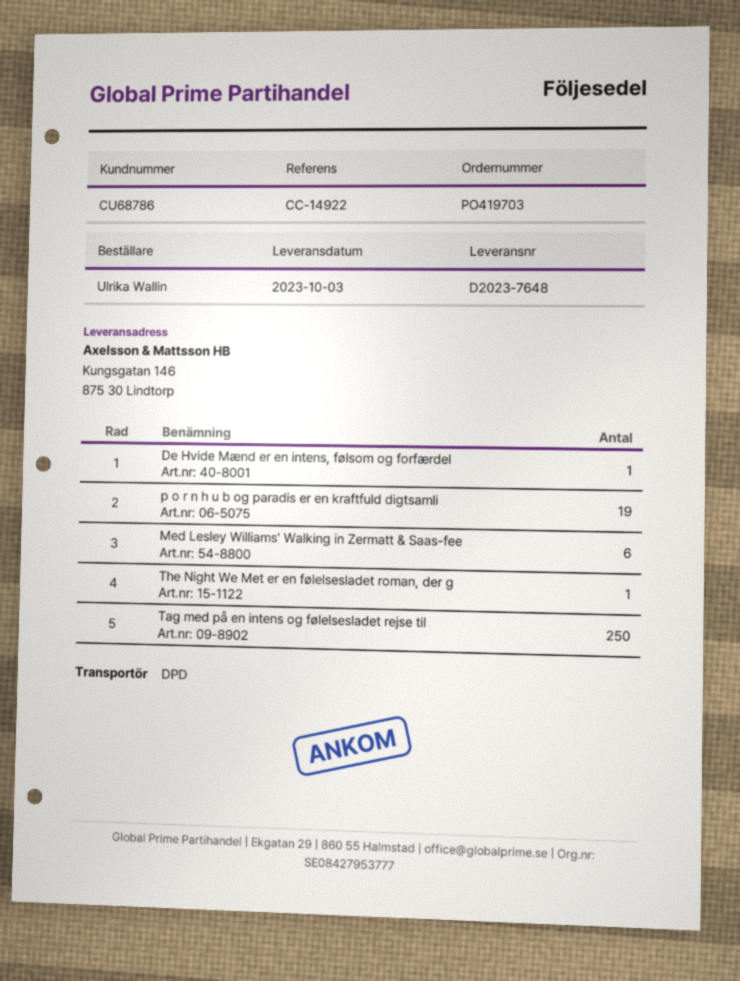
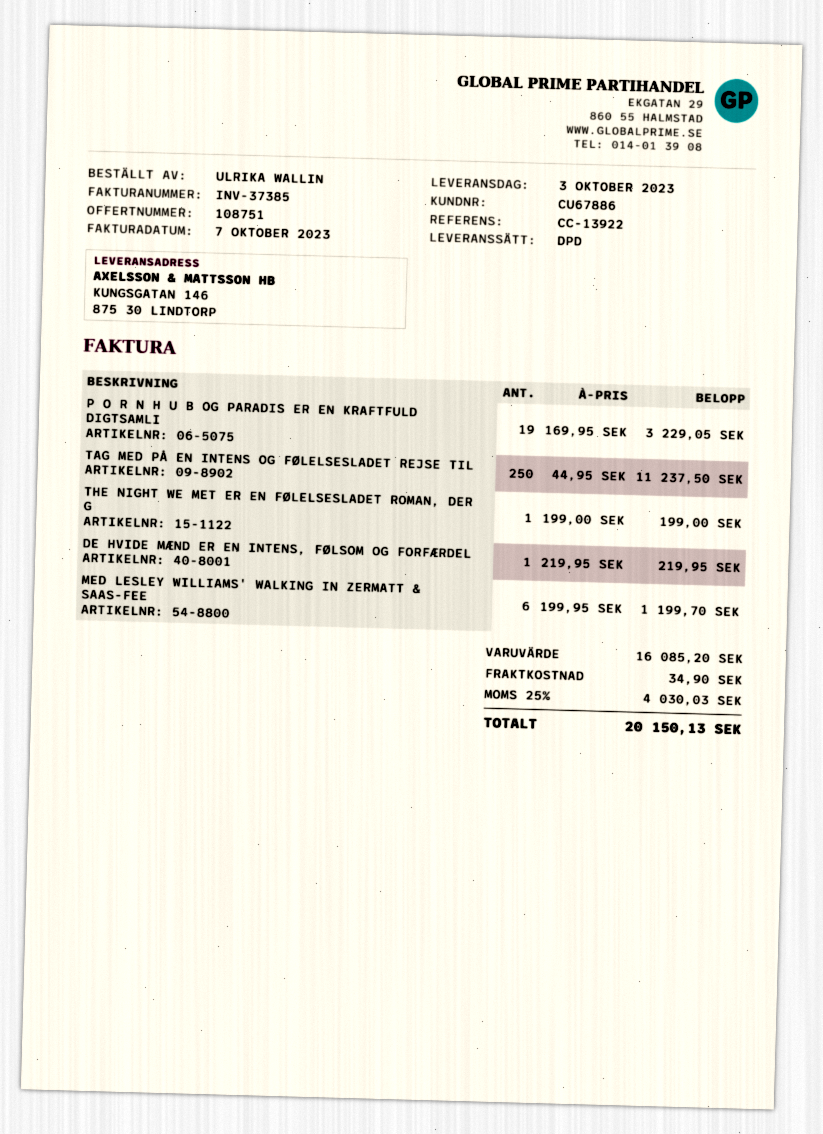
customer number: CU68786 -> CU67886
reference: CC-14922 -> CC-13922

